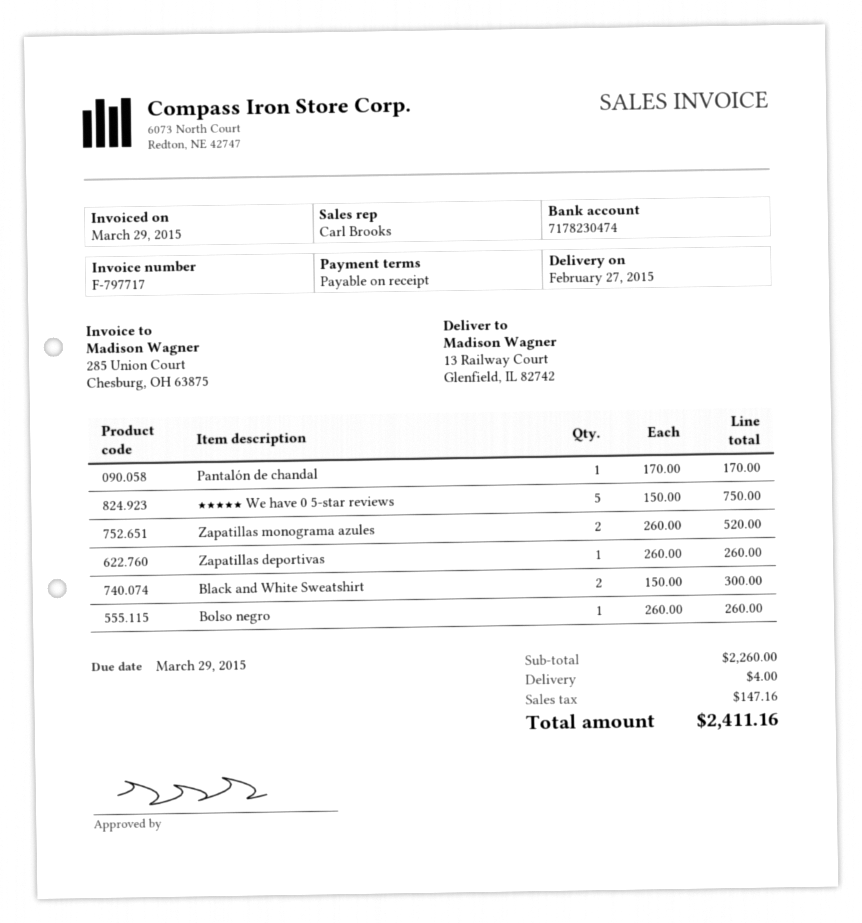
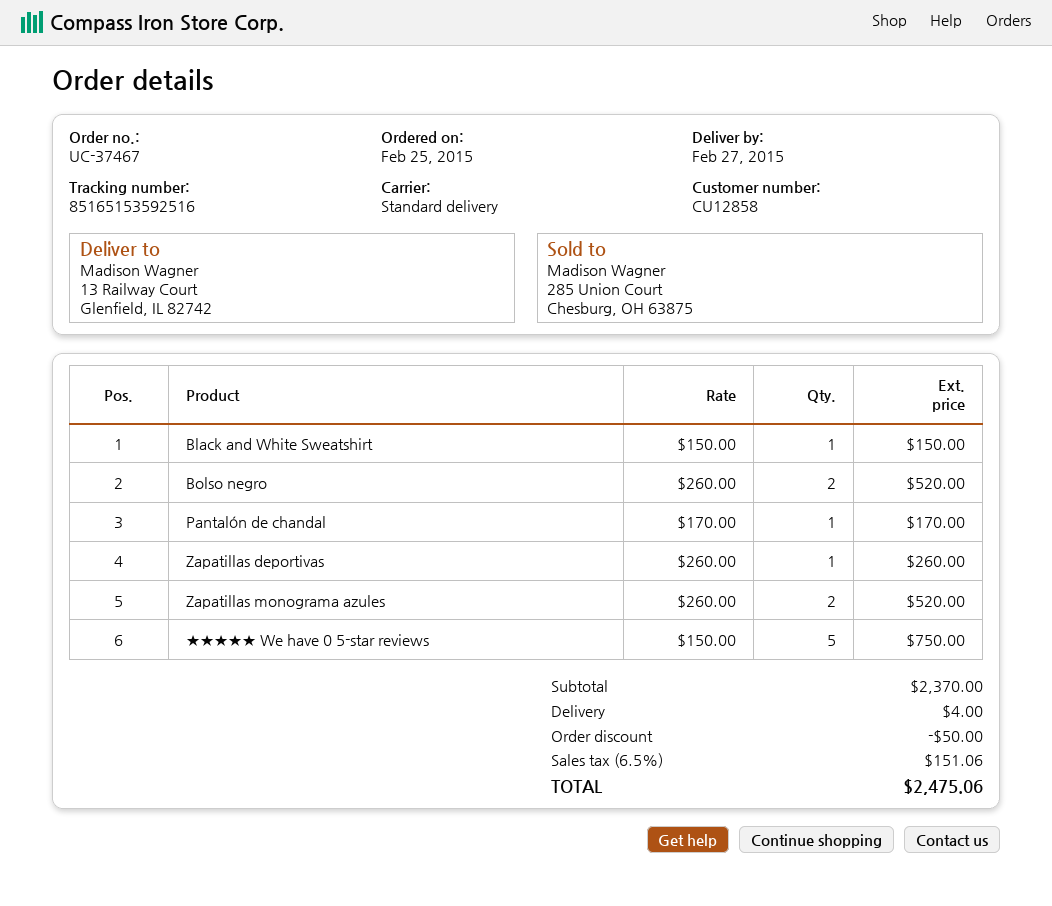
Black and White Sweatshirt: 2 x 150.00 = 300.00 -> 1 x 150.00 = 150.00
Bolso negro: 1 x 260.00 = 260.00 -> 2 x 260.00 = 520.00
subtotal: 2260.00 -> 2370.00
discount: none -> 50.00
tax: 147.16 -> 151.06
total: 2411.16 -> 2475.06

